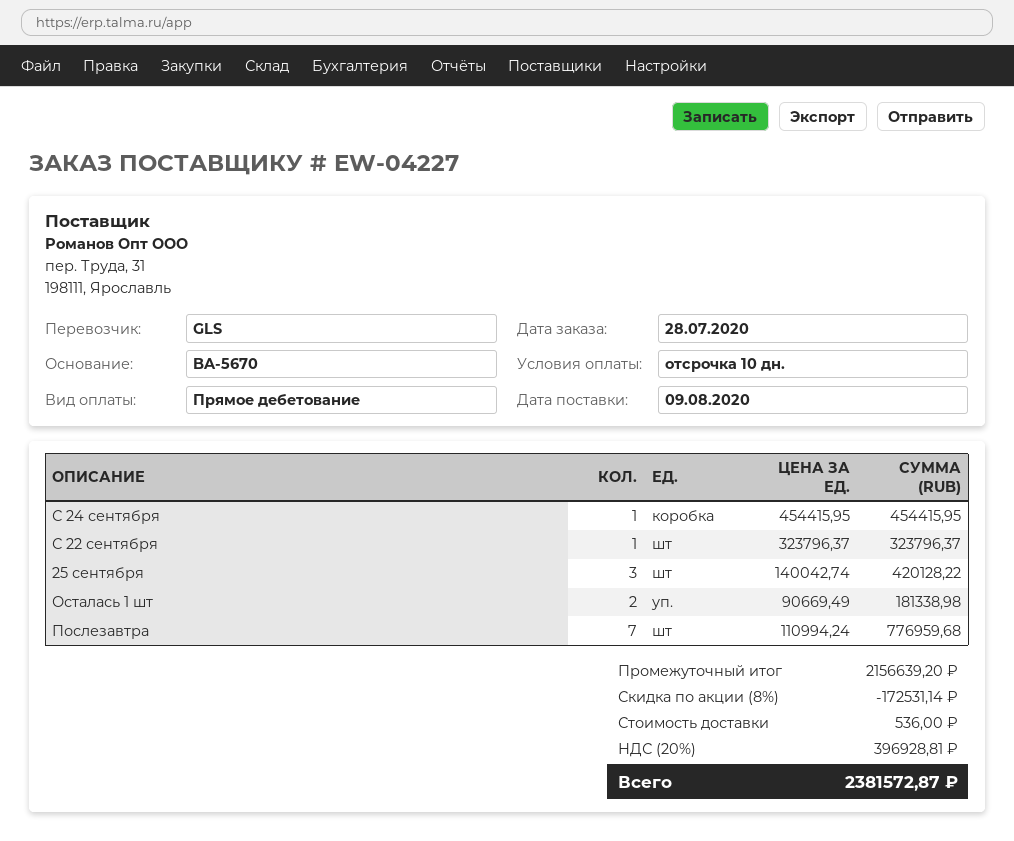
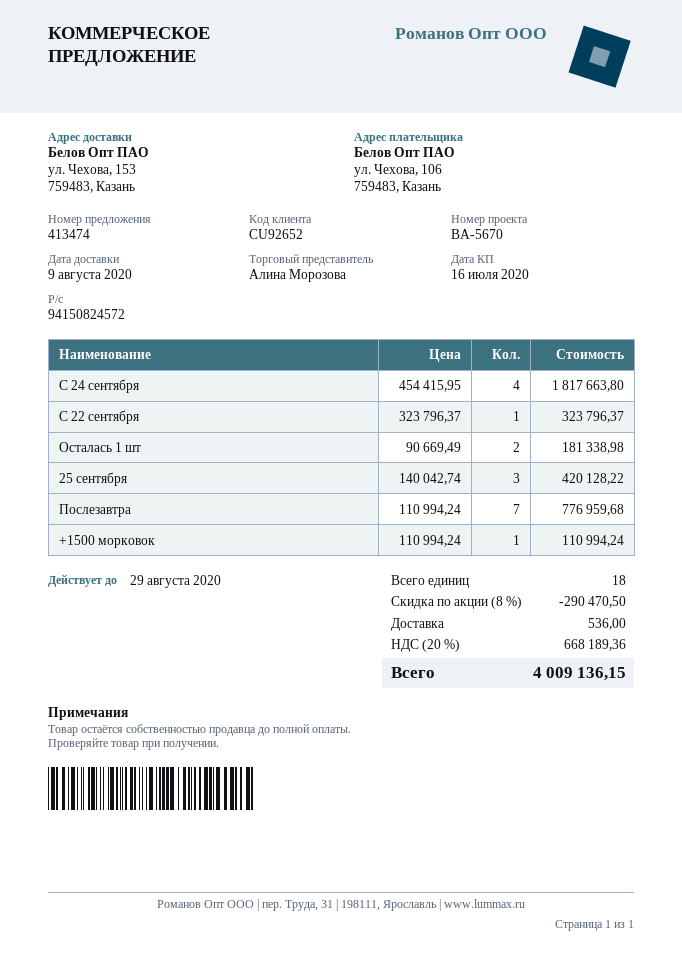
С 24 сентября: 1 x 454415.95 = 454415.95 -> 4 x 454415.95 = 1817663.80
+1500 морковок: none -> 1 x 110994.24 = 110994.24
discount: 8% = 172531.14 -> 8% = 290470.50
tax: 20% = 396928.81 -> 20% = 668189.36
total: 2381572.87 -> 4009136.15

